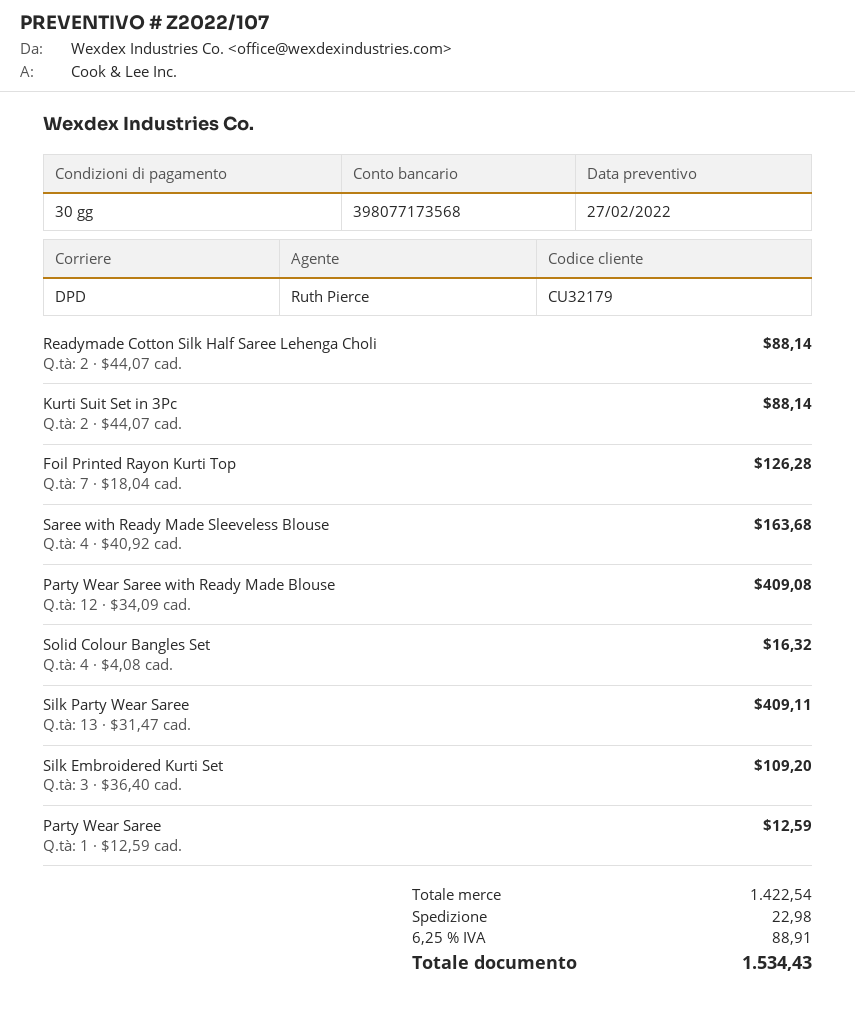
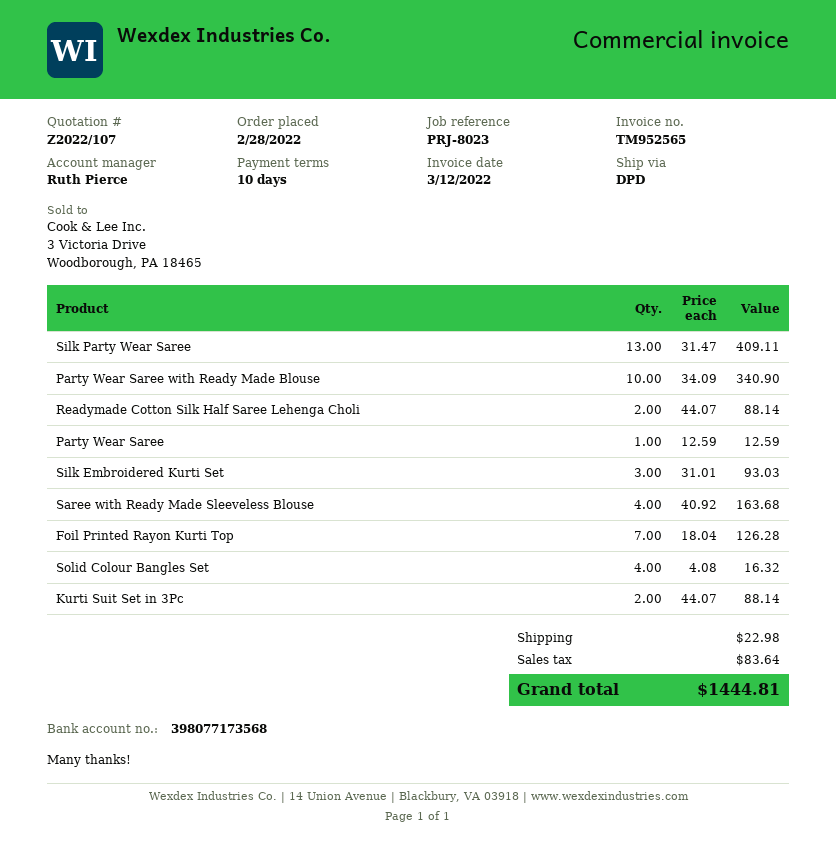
payment terms: 30 days -> 10 days
Party Wear Saree with Ready Made Blouse: 12 x 34.09 = 409.08 -> 10 x 34.09 = 340.90
Silk Embroidered Kurti Set: 3 x 36.40 = 109.20 -> 3 x 31.01 = 93.03
tax: 88.91 -> 83.64
total: 1534.43 -> 1444.81

